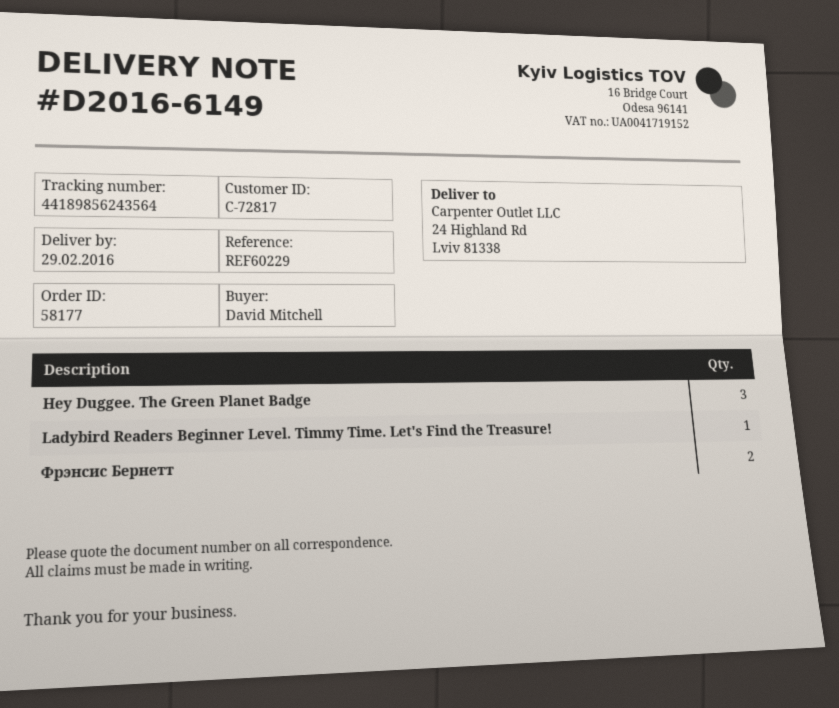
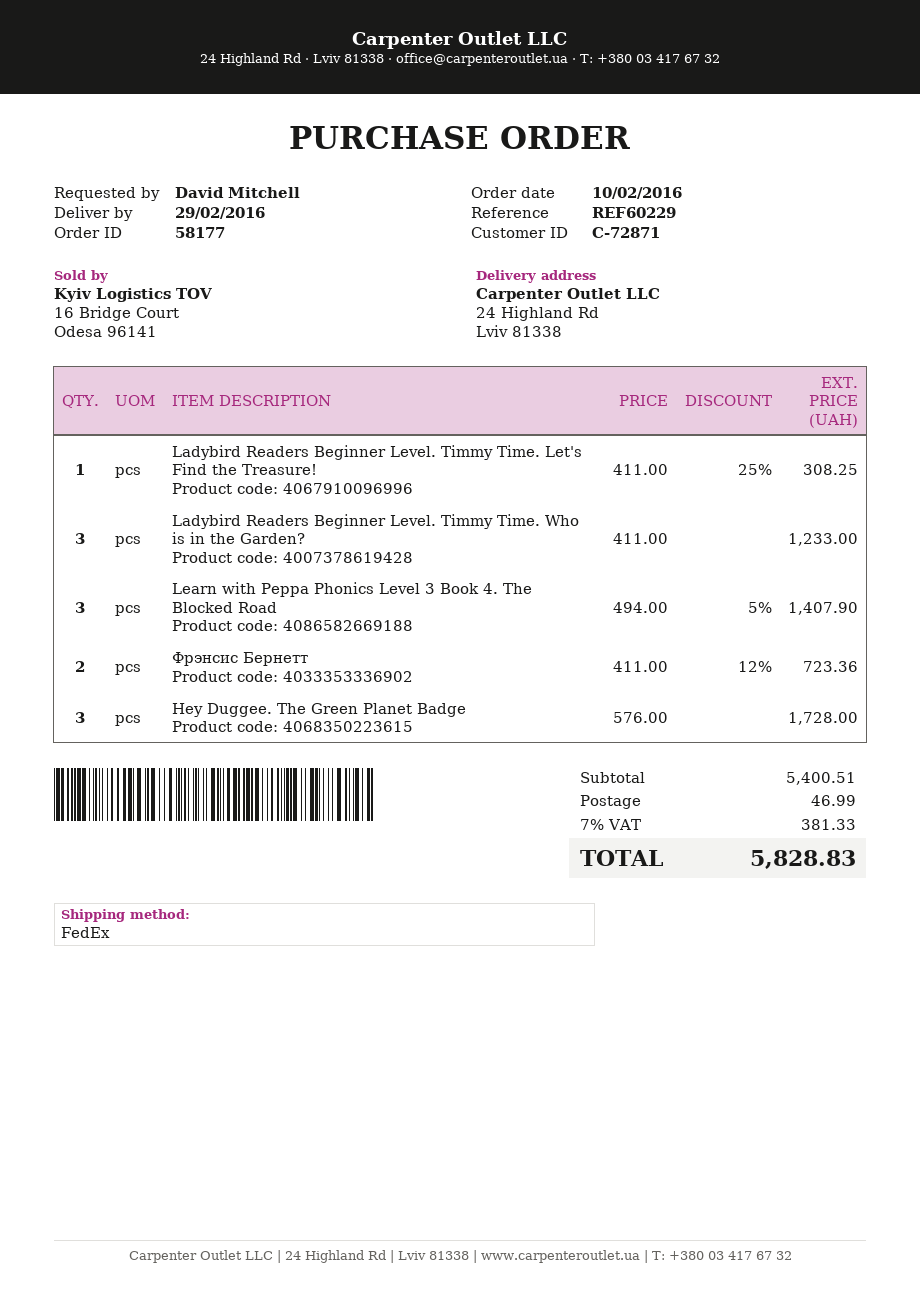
customer number: C-72817 -> C-72871
Ladybird Readers Beginner Level. Timmy Time. Who is in the Garden?: none -> 3
Learn with Peppa Phonics Level 3 Book 4. The Blocked Road: none -> 3

